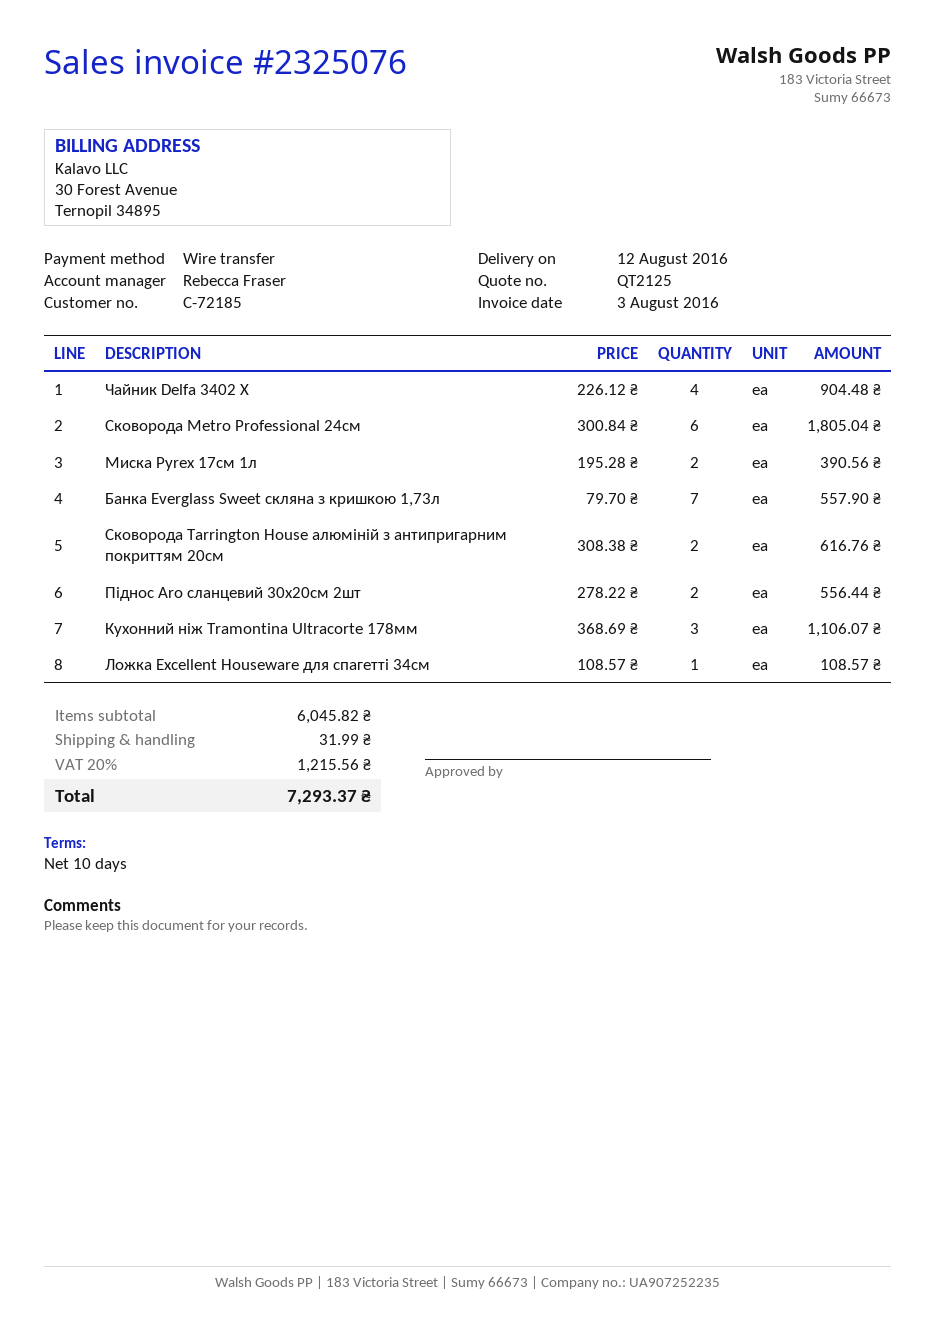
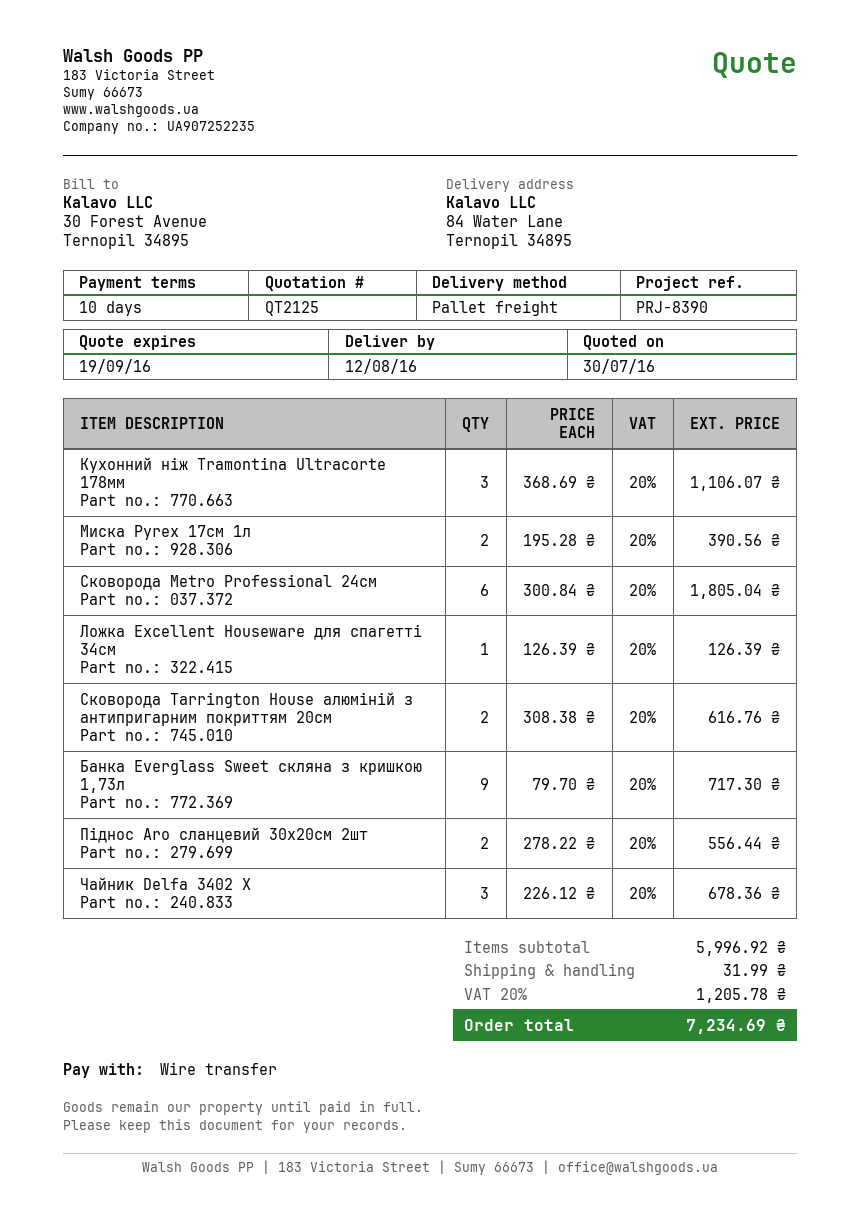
Чайник Delfa 3402 X: 4 x 226.12 = 904.48 -> 3 x 226.12 = 678.36
Банка Everglass Sweet скляна з кришкою 1,73л: 7 x 79.70 = 557.90 -> 9 x 79.70 = 717.30
Ложка Excellent Houseware для спагетті 34см: 1 x 108.57 = 108.57 -> 1 x 126.39 = 126.39
subtotal: 6045.82 -> 5996.92
tax: 20% = 1215.56 -> 20% = 1205.78
total: 7293.37 -> 7234.69

